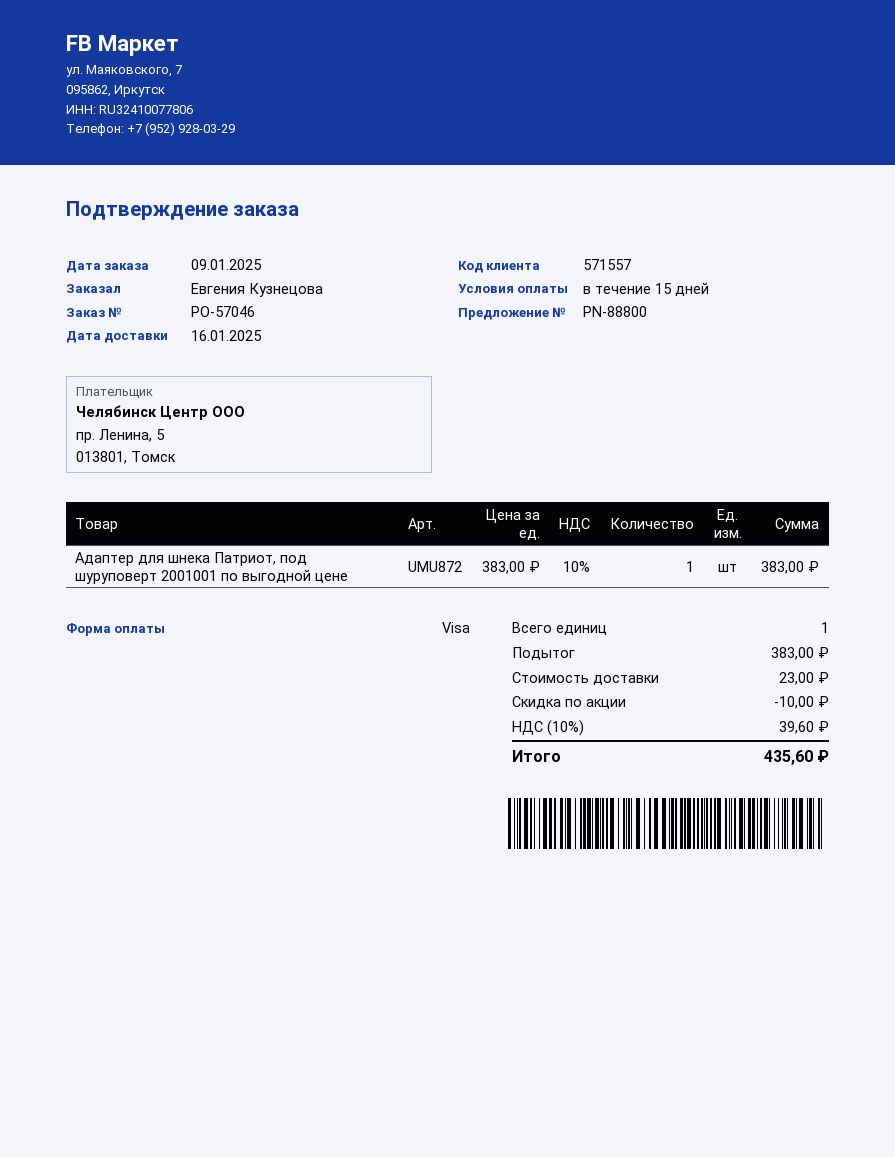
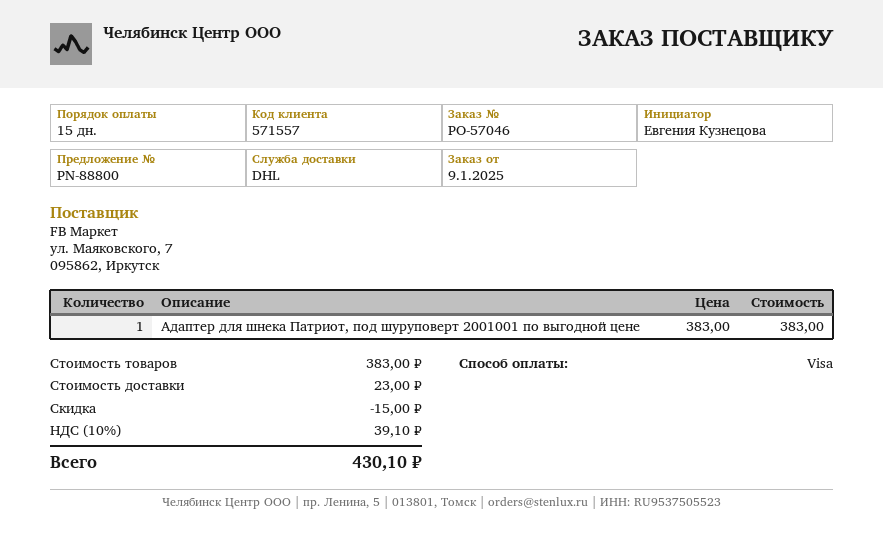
discount: 10.00 -> 15.00
tax: 10% = 39.60 -> 10% = 39.10
total: 435.60 -> 430.10

